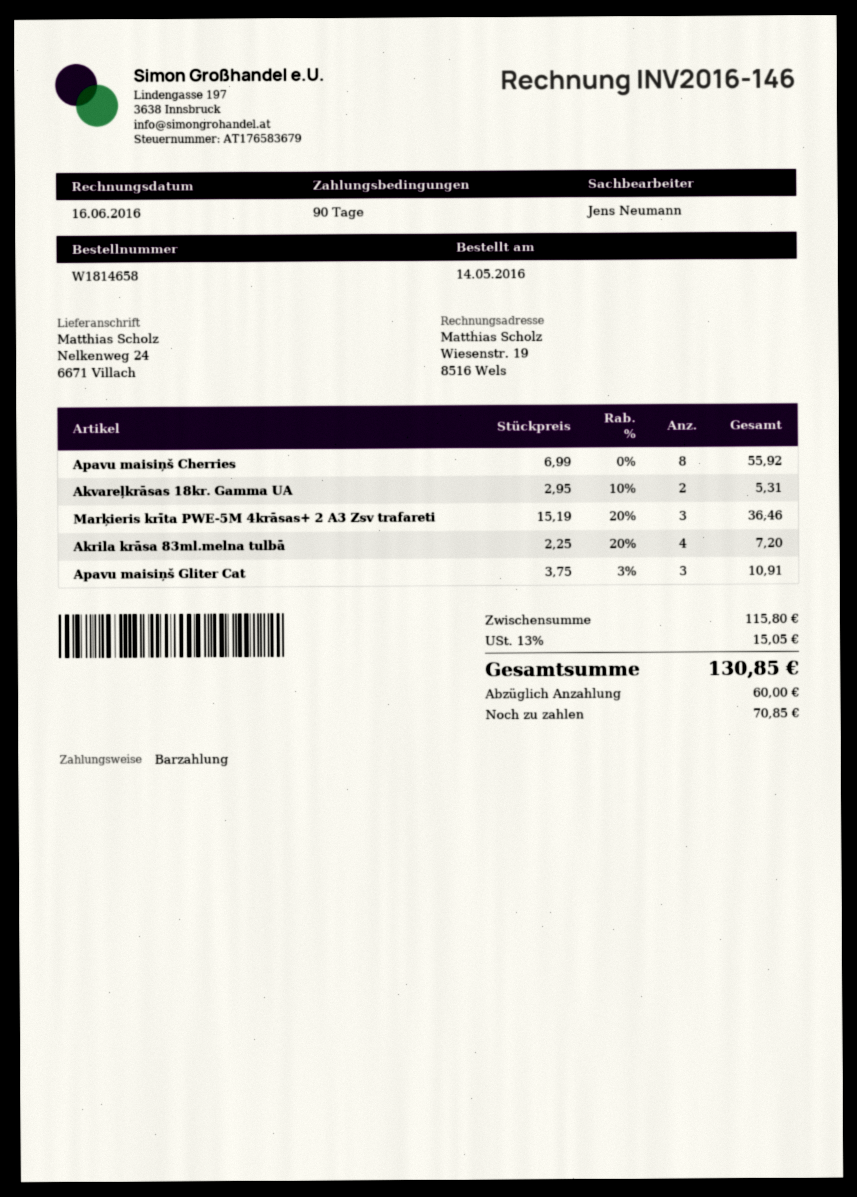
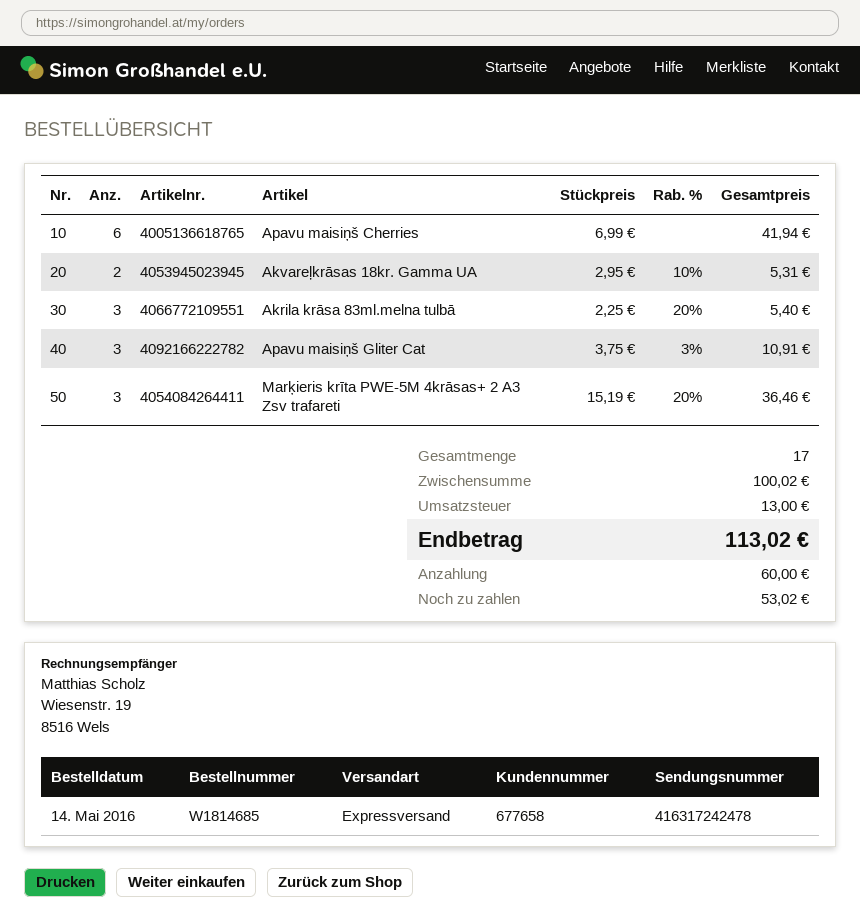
order number: W1814658 -> W1814685
Apavu maisiņš Cherries: 8 x 6.99 = 55.92 -> 6 x 6.99 = 41.94
Akrila krāsa 83ml.melna tulbā: 4 x 2.25 - 20% = 7.20 -> 3 x 2.25 - 20% = 5.40
subtotal: 115.80 -> 100.02
tax: 15.05 -> 13.00
total: 130.85 -> 113.02
balance: 70.85 -> 53.02

